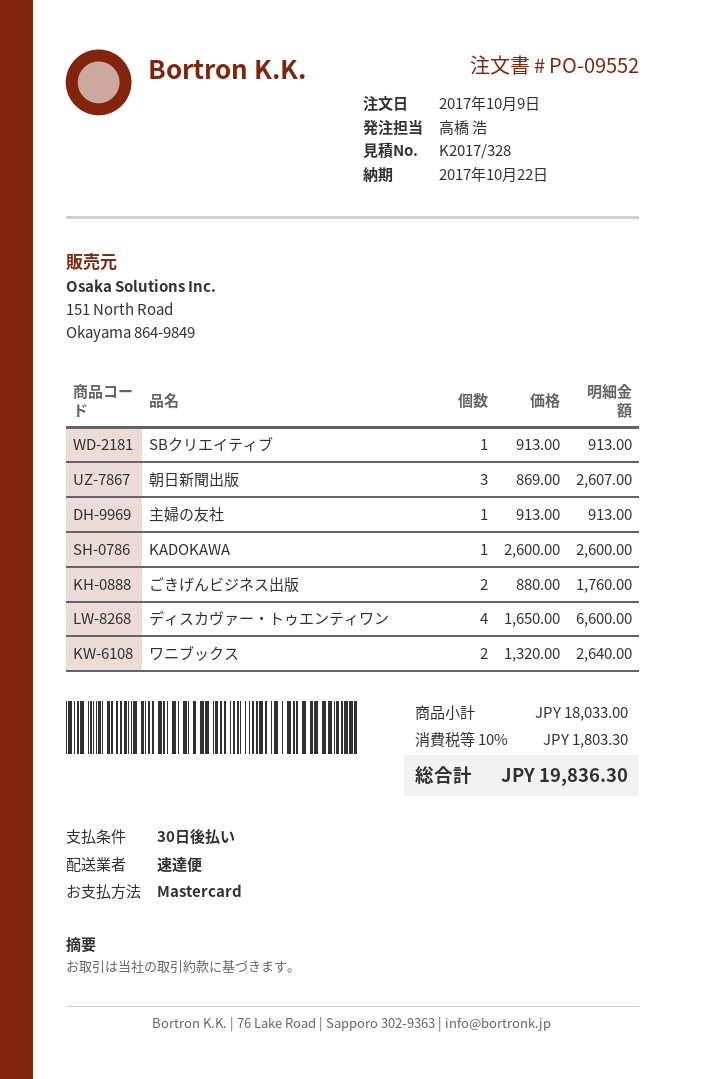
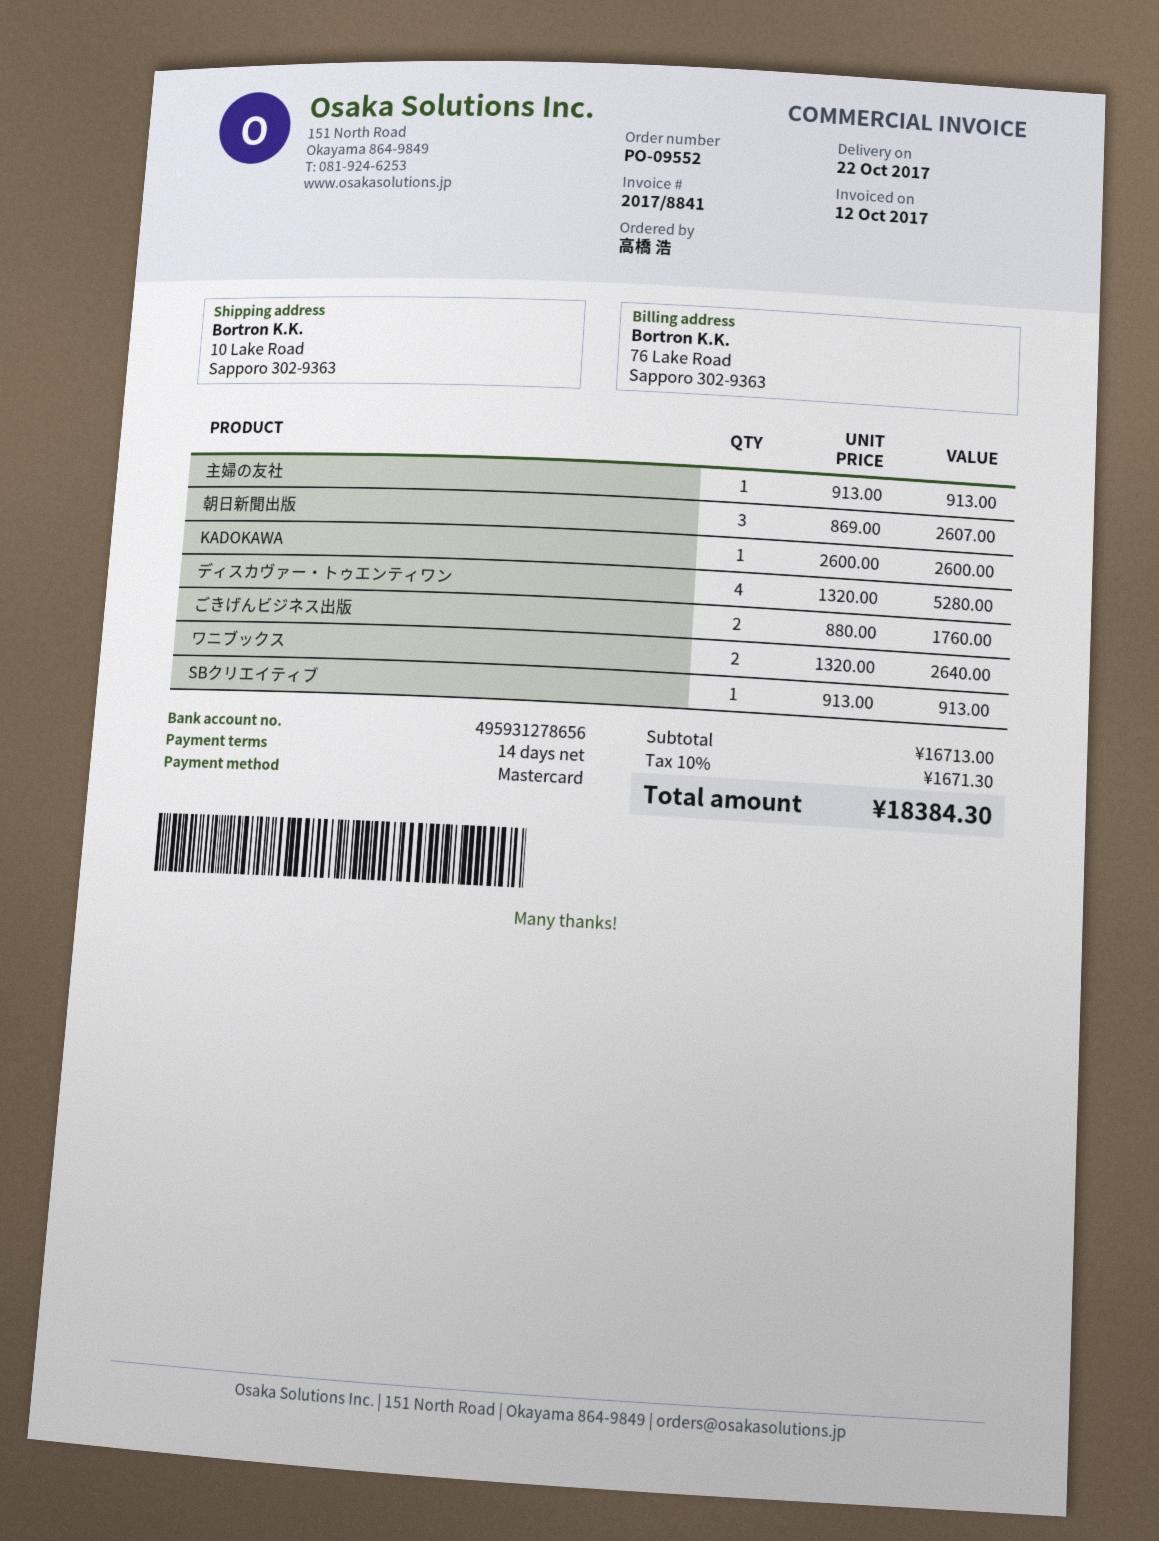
payment terms: 30 days -> 14 days
ディスカヴァー・トゥエンティワン: 4 x 1650.00 = 6600.00 -> 4 x 1320.00 = 5280.00
subtotal: 18033.00 -> 16713.00
tax: 10% = 1803.30 -> 10% = 1671.30
total: 19836.30 -> 18384.30

